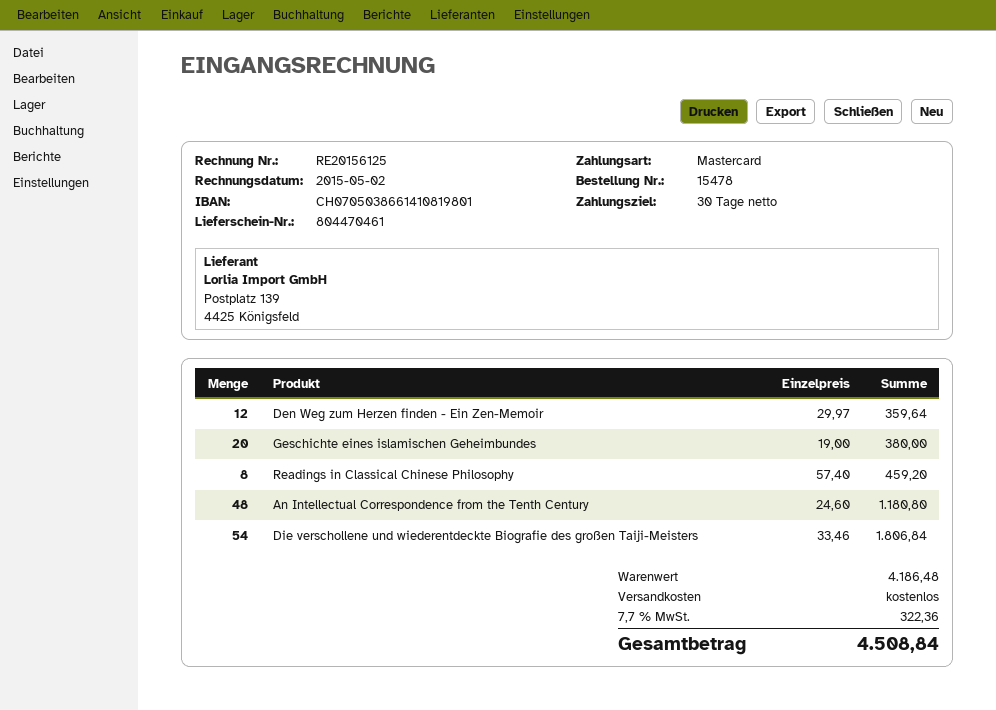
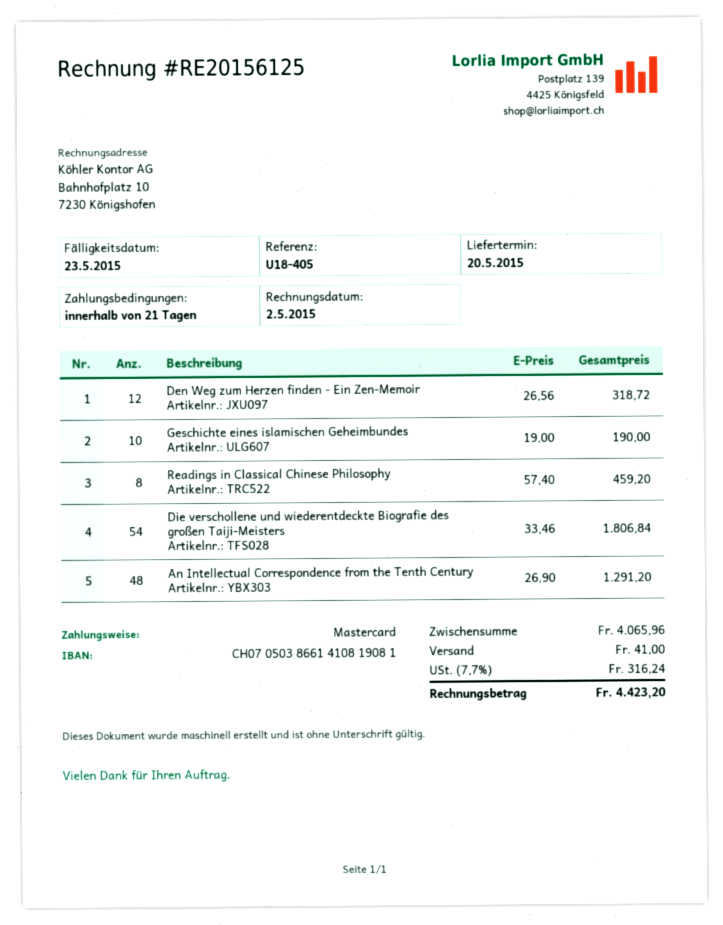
payment terms: 30 days -> 21 days
bank account: CH0705038661410819801 -> CH0705038661410819081
Den Weg zum Herzen finden - Ein Zen-Memoir: 12 x 29.97 = 359.64 -> 12 x 26.56 = 318.72
Geschichte eines islamischen Geheimbundes: 20 x 19.00 = 380.00 -> 10 x 19.00 = 190.00
An Intellectual Correspondence from the Tenth Century: 48 x 24.60 = 1180.80 -> 48 x 26.90 = 1291.20
subtotal: 4186.48 -> 4065.96
shipping: 0.00 -> 41.00
tax: 7.7% = 322.36 -> 7.7% = 316.24
total: 4508.84 -> 4423.20

